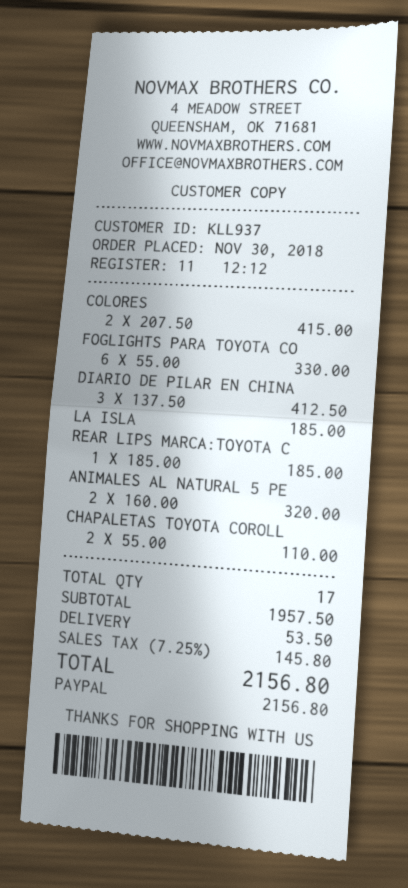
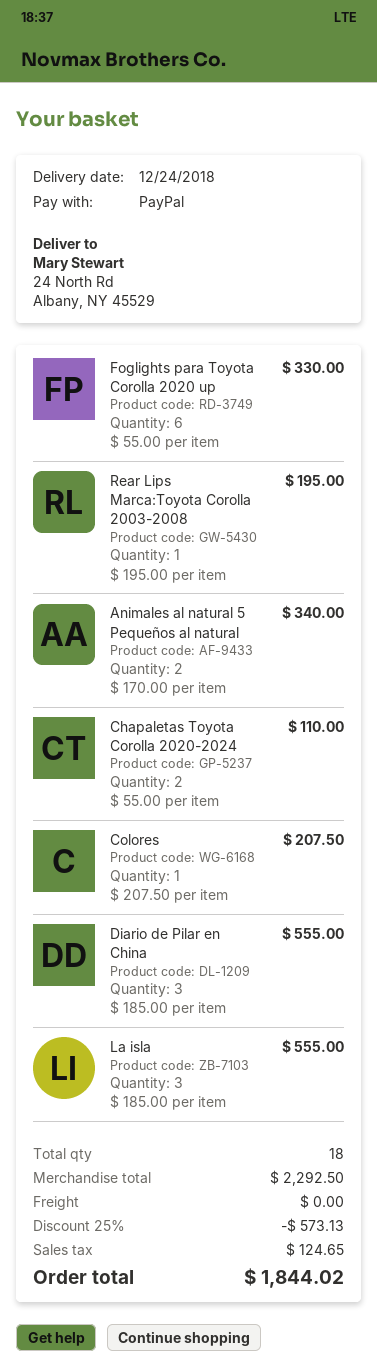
COLORES: 2 x 207.50 = 415.00 -> 1 x 207.50 = 207.50
DIARIO DE PILAR EN CHINA: 3 x 137.50 = 412.50 -> 3 x 185.00 = 555.00
LA ISLA: 1 x 185.00 = 185.00 -> 3 x 185.00 = 555.00
REAR LIPS MARCA:TOYOTA C: 1 x 185.00 = 185.00 -> 1 x 195.00 = 195.00
ANIMALES AL NATURAL 5 PE: 2 x 160.00 = 320.00 -> 2 x 170.00 = 340.00
total quantity: 17 -> 18
subtotal: 1957.50 -> 2292.50
discount: none -> 25% = 573.13
shipping: 53.50 -> 0.00
tax: 145.80 -> 124.65
total: 2156.80 -> 1844.02

